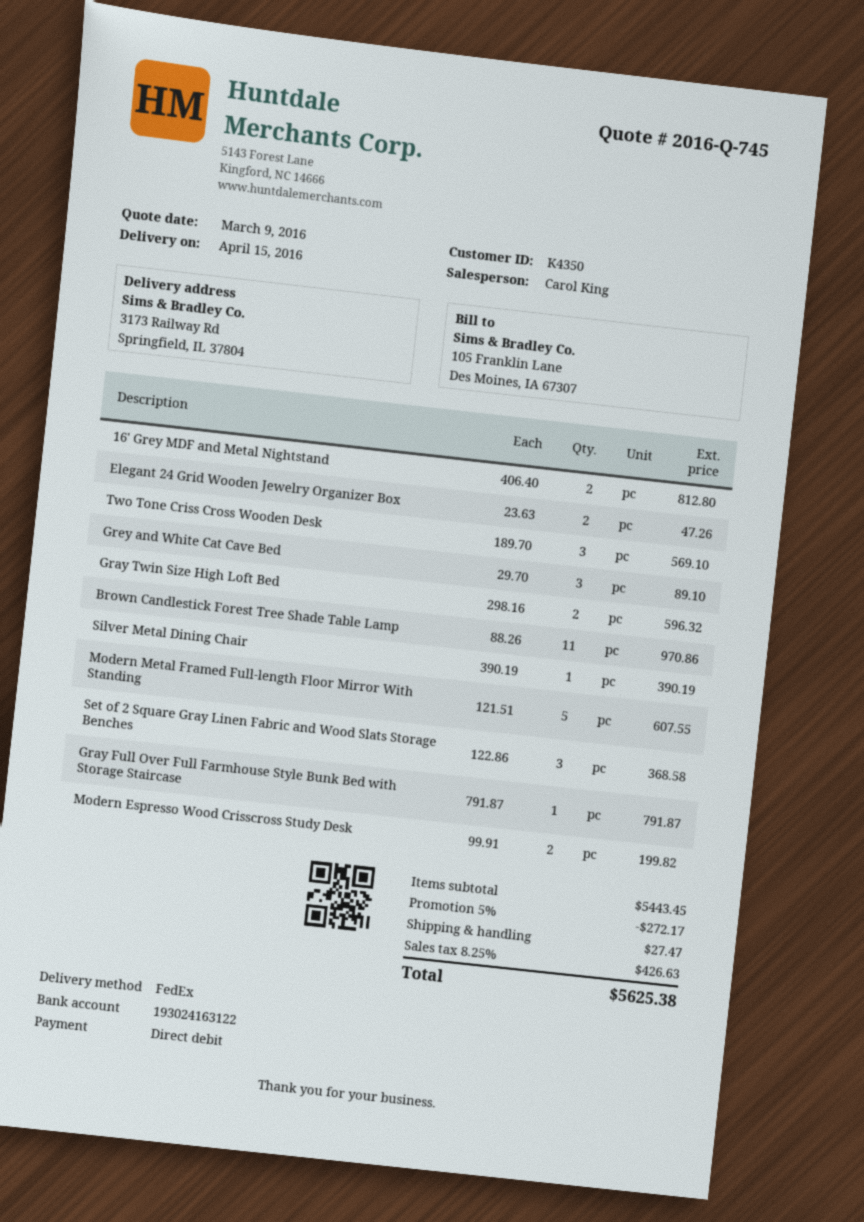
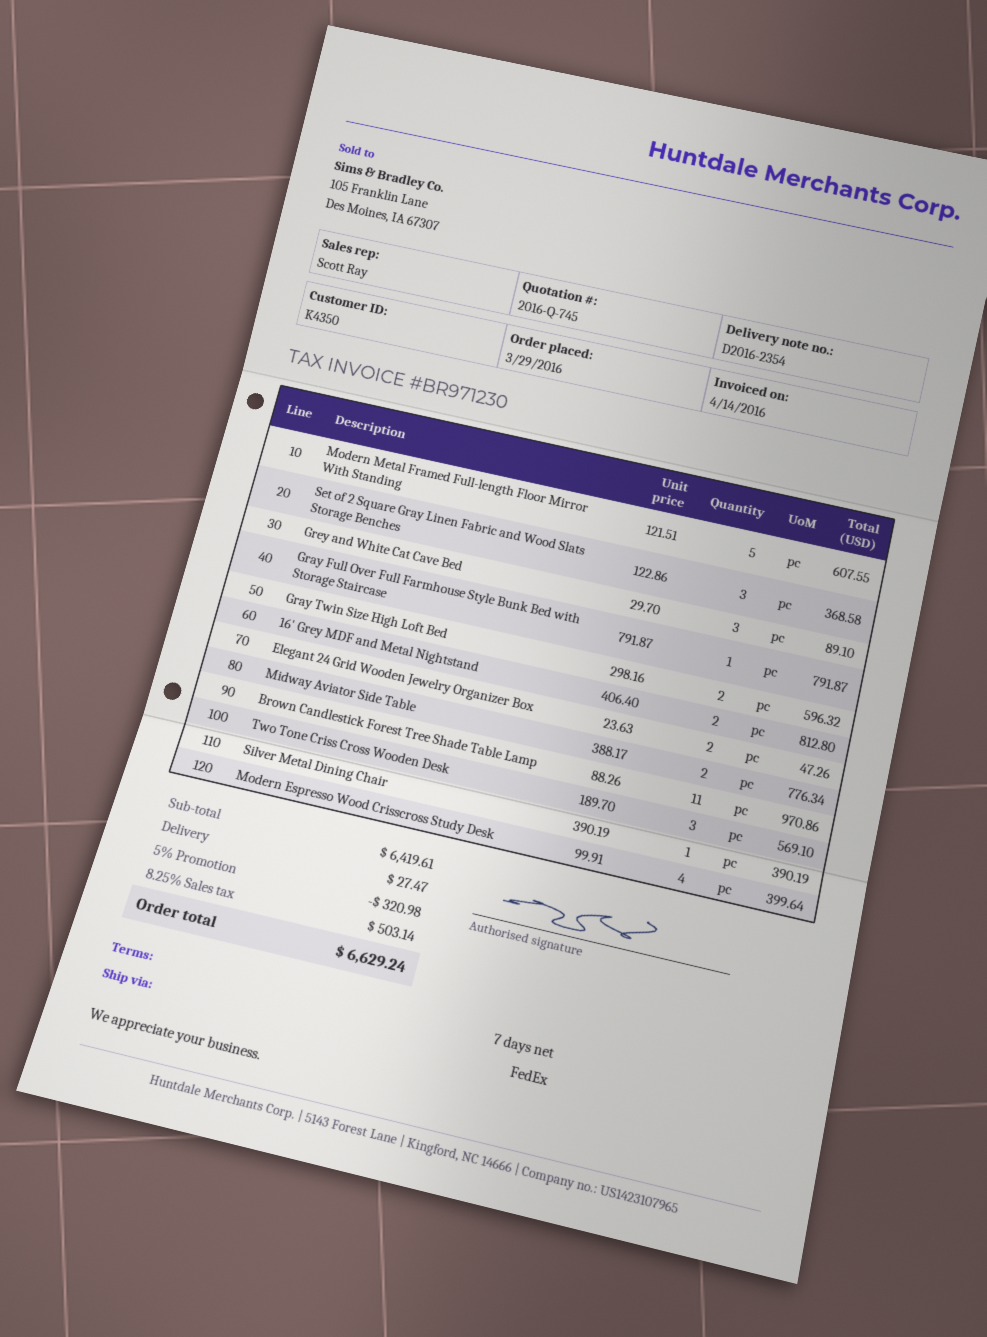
sales rep: Carol King -> Scott Ray
Modern Espresso Wood Crisscross Study Desk: 2 x 99.91 = 199.82 -> 4 x 99.91 = 399.64
Midway Aviator Side Table: none -> 2 x 388.17 = 776.34
subtotal: 5443.45 -> 6419.61
discount: 5% = 272.17 -> 5% = 320.98
tax: 8.25% = 426.63 -> 8.25% = 503.14
total: 5625.38 -> 6629.24

